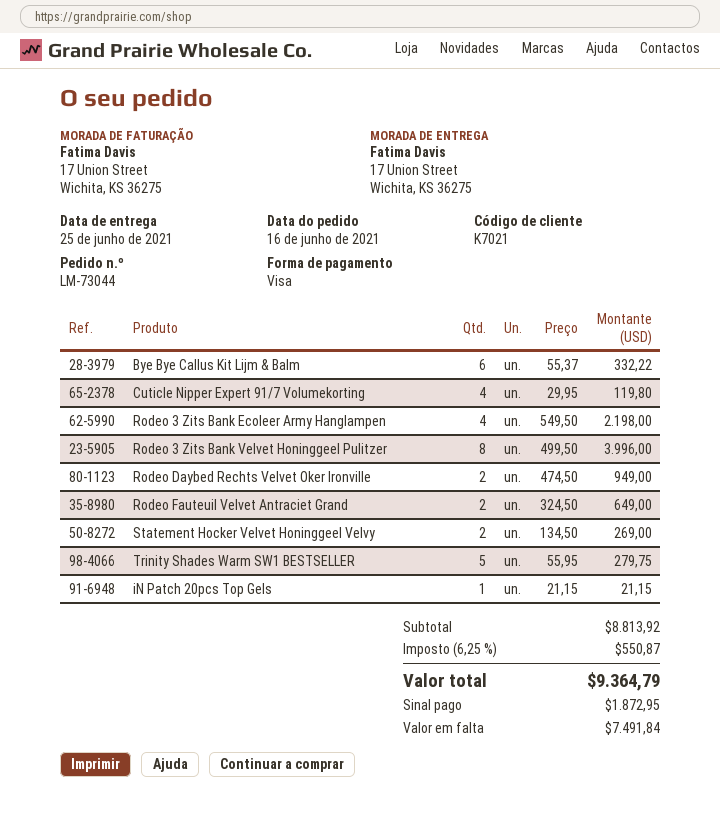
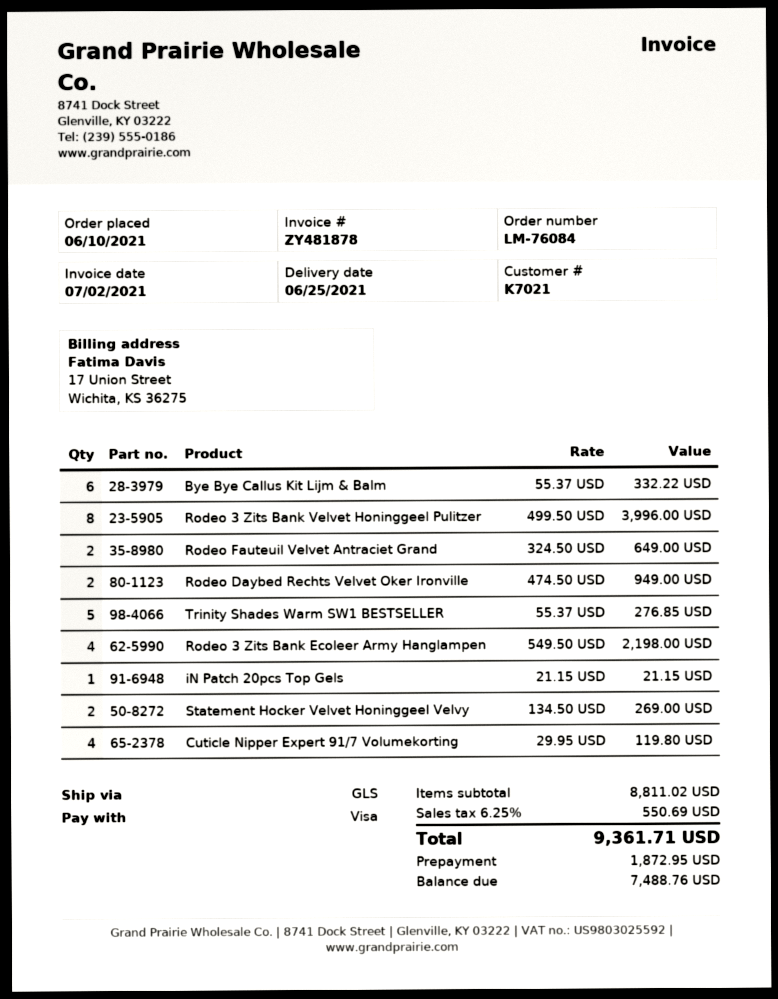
order number: LM-73044 -> LM-76084
order date: 2021-06-16 -> 2021-06-10
Trinity Shades Warm SW1 BESTSELLER: 5 x 55.95 = 279.75 -> 5 x 55.37 = 276.85
subtotal: 8813.92 -> 8811.02
tax: 6.25% = 550.87 -> 6.25% = 550.69
total: 9364.79 -> 9361.71
balance: 7491.84 -> 7488.76

